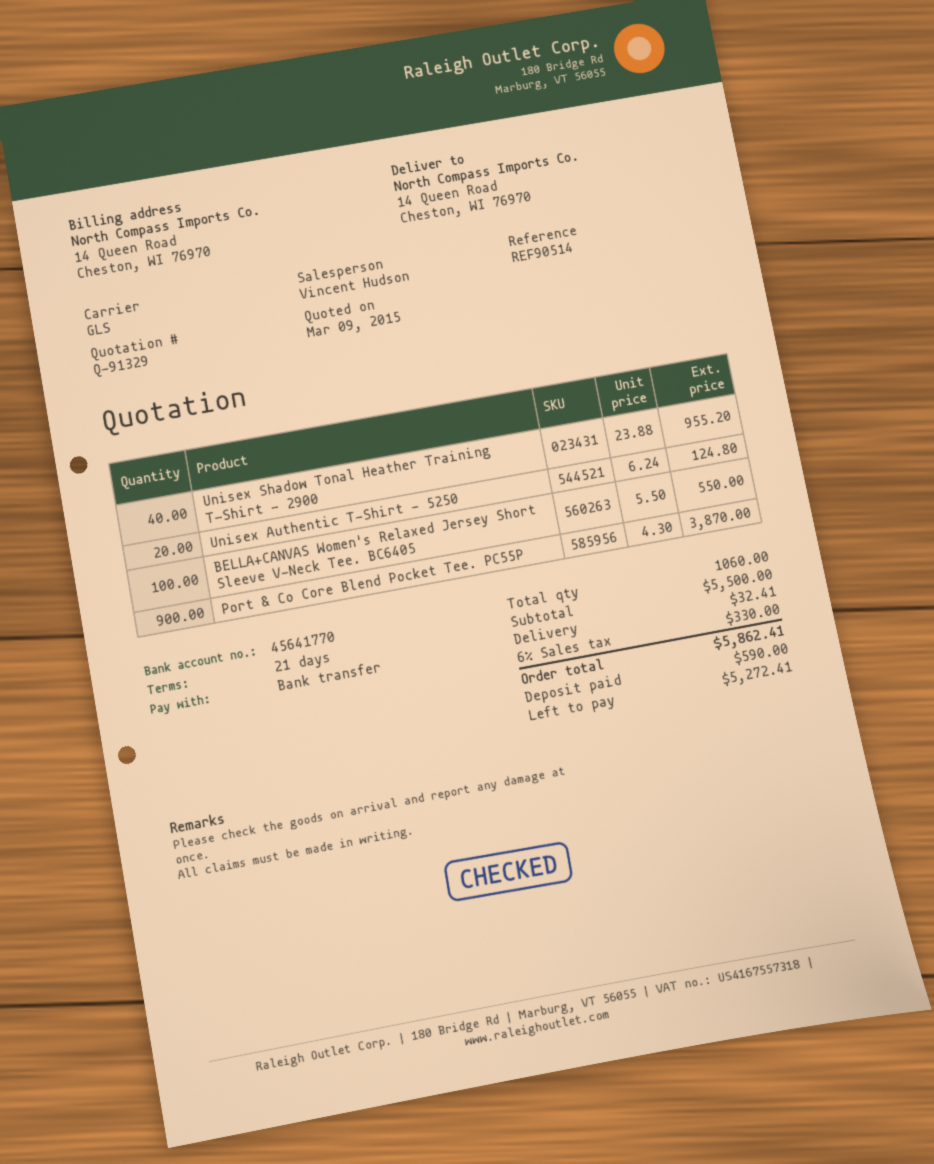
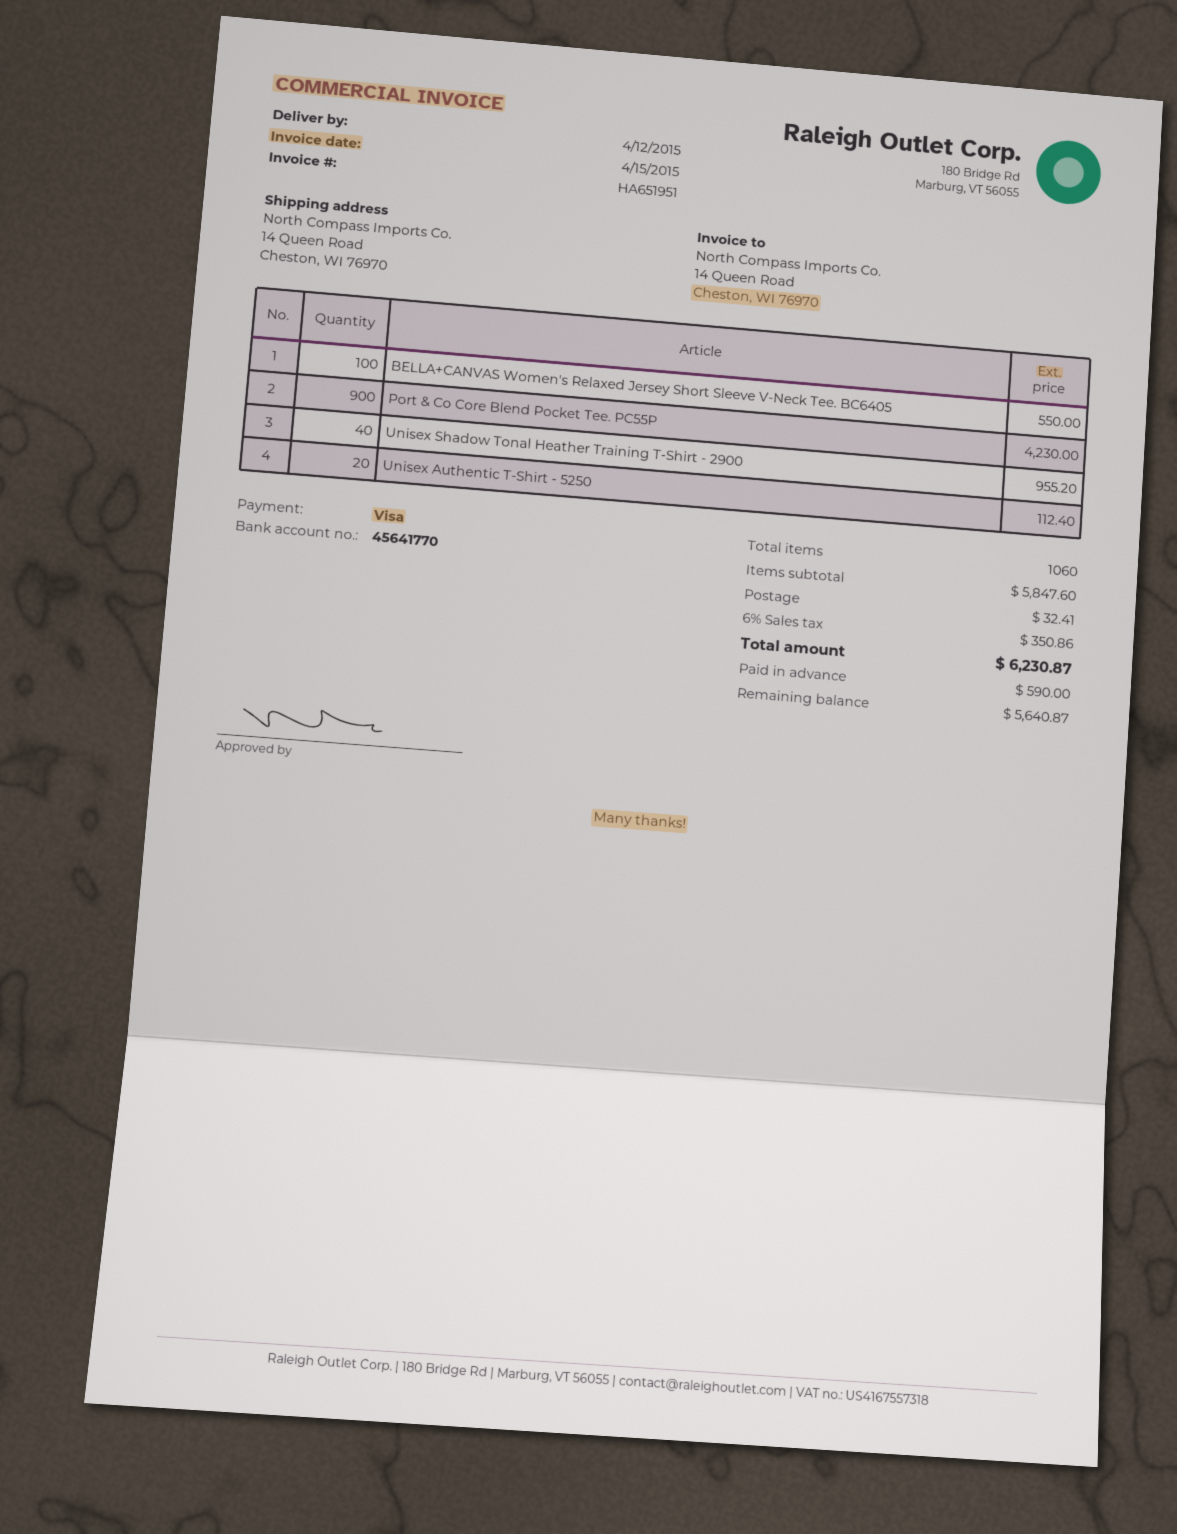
payment method: bank transfer -> Visa
Unisex Authentic T-Shirt - 5250: 20 for 124.80 -> 20 for 112.40
Port & Co Core Blend Pocket Tee. PC55P: 900 for 3870.00 -> 900 for 4230.00
subtotal: 5500.00 -> 5847.60
tax: 6% = 330.00 -> 6% = 350.86
total: 5862.41 -> 6230.87
balance: 5272.41 -> 5640.87

